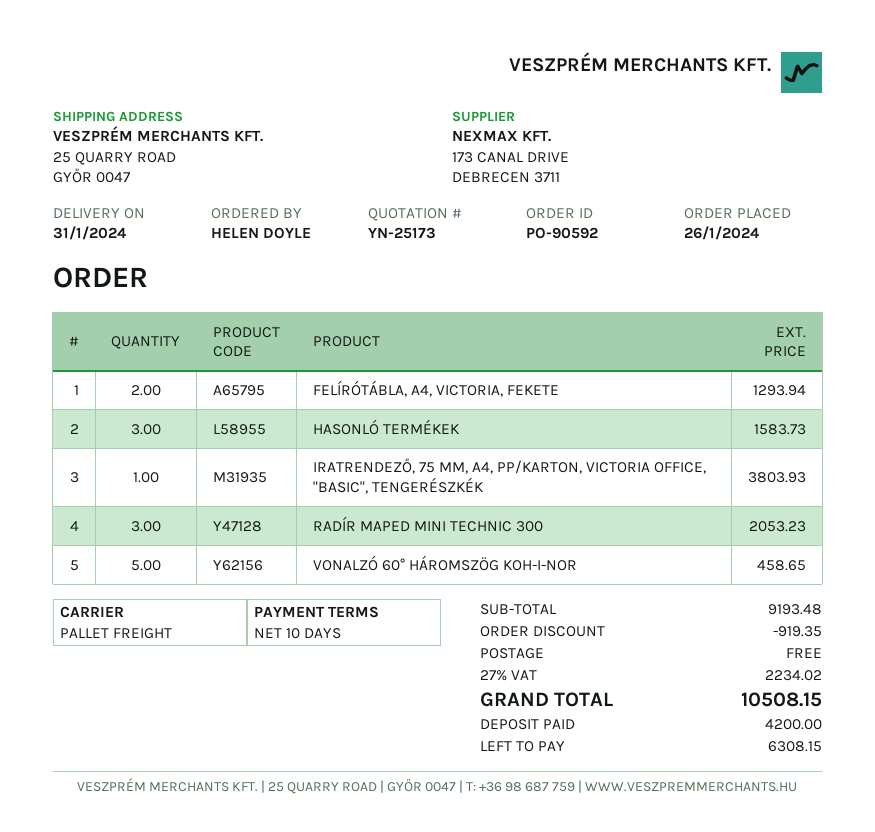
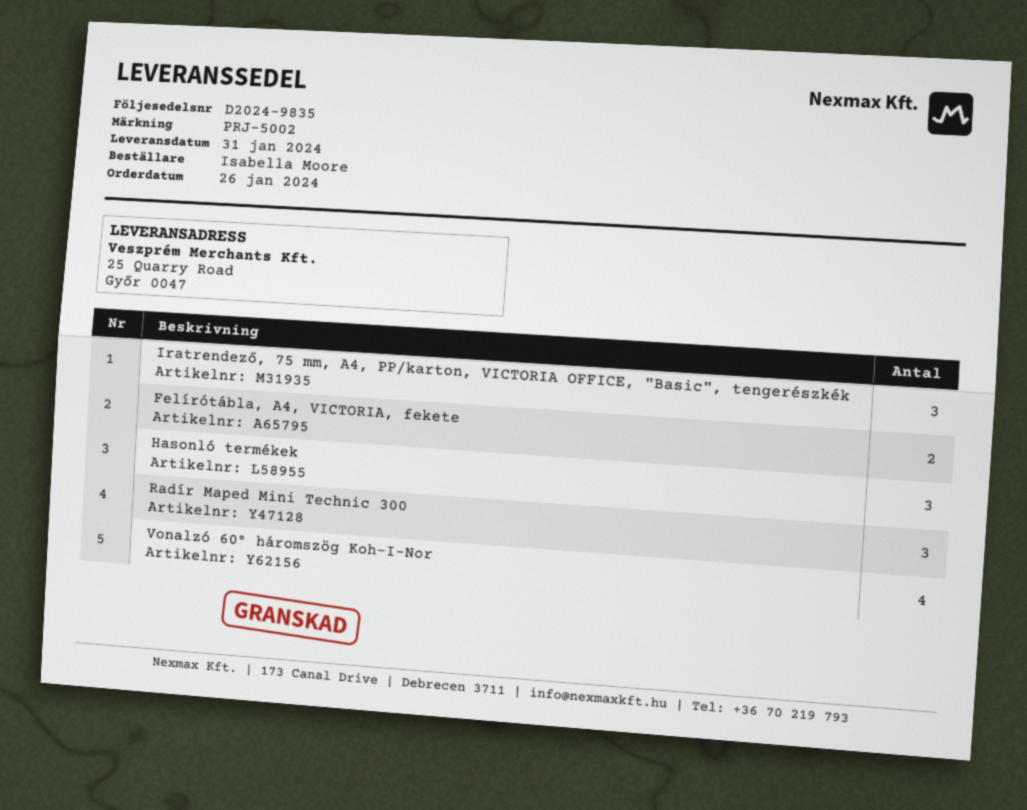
ordered by: HELEN DOYLE -> Isabella Moore
IRATRENDEZŐ, 75 MM, A4, PP/KARTON, VICTORIA OFFICE, "BASIC", TENGERÉSZKÉK: 1 -> 3
VONALZÓ 60° HÁROMSZÖG KOH-I-NOR: 5 -> 4

